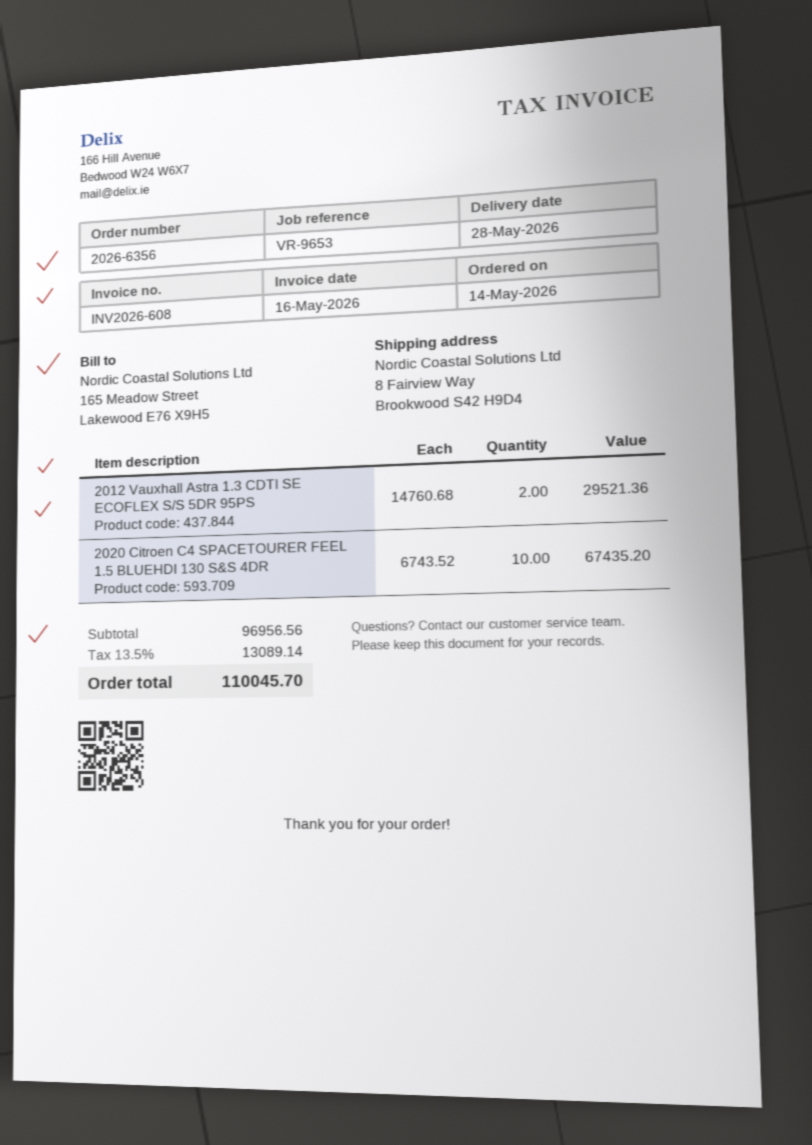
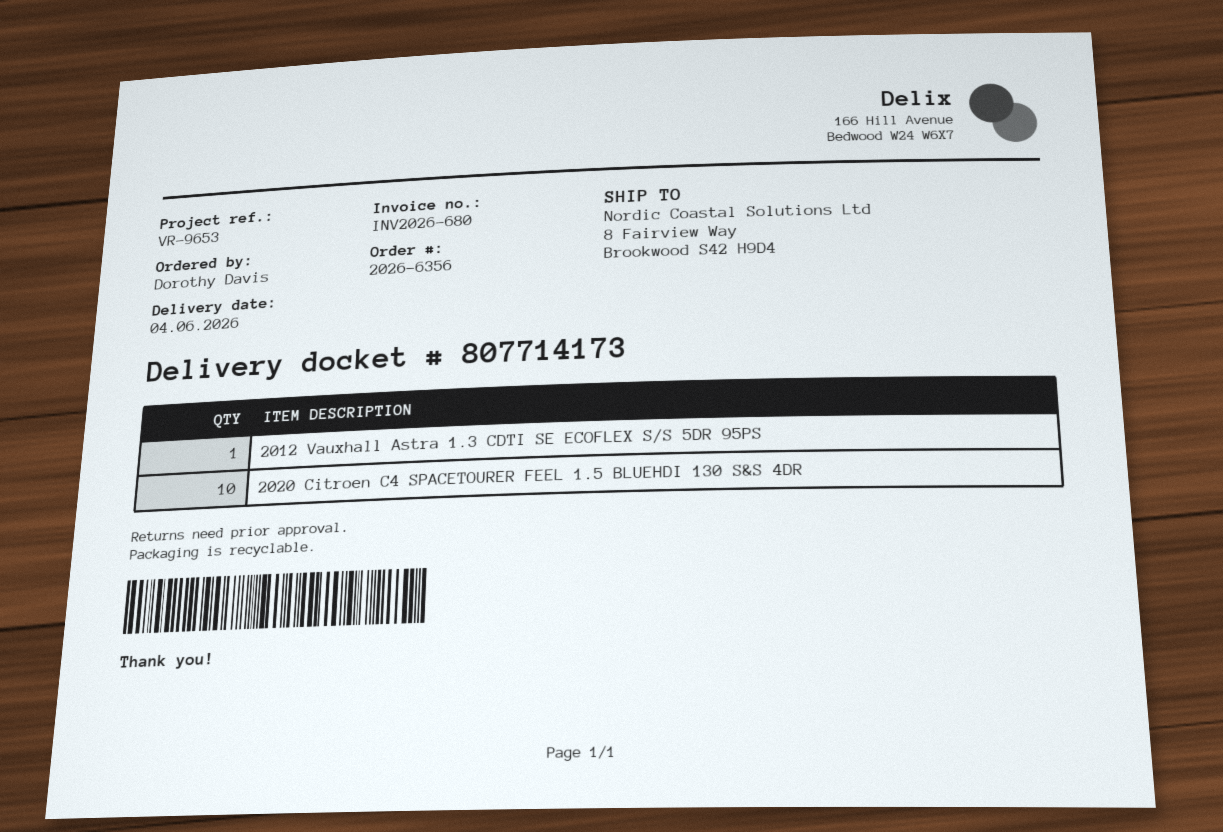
delivery date: 2026-05-28 -> 2026-06-04
invoice number: INV2026-608 -> INV2026-680
2012 Vauxhall Astra 1.3 CDTI SE ECOFLEX S/S 5DR 95PS: 2 -> 1

